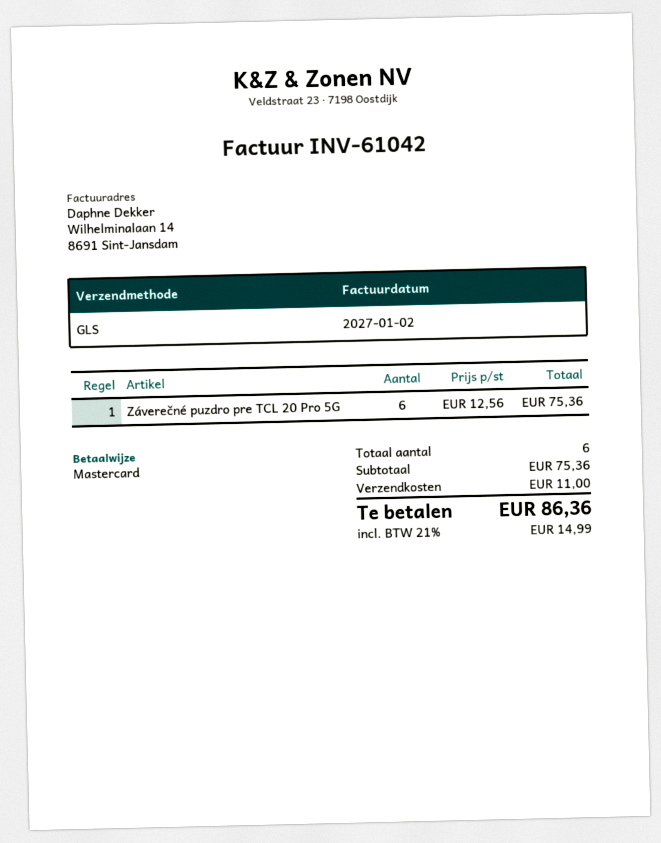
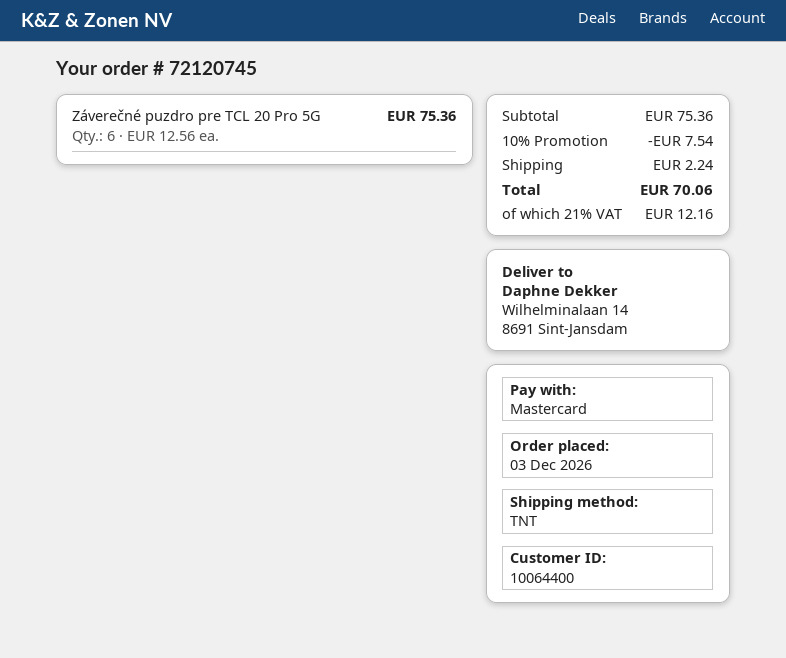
shipping method: GLS -> TNT
discount: none -> 10% = 7.54
shipping: 11.00 -> 2.24
tax: 21% = 14.99 -> 21% = 12.16
total: 86.36 -> 70.06

